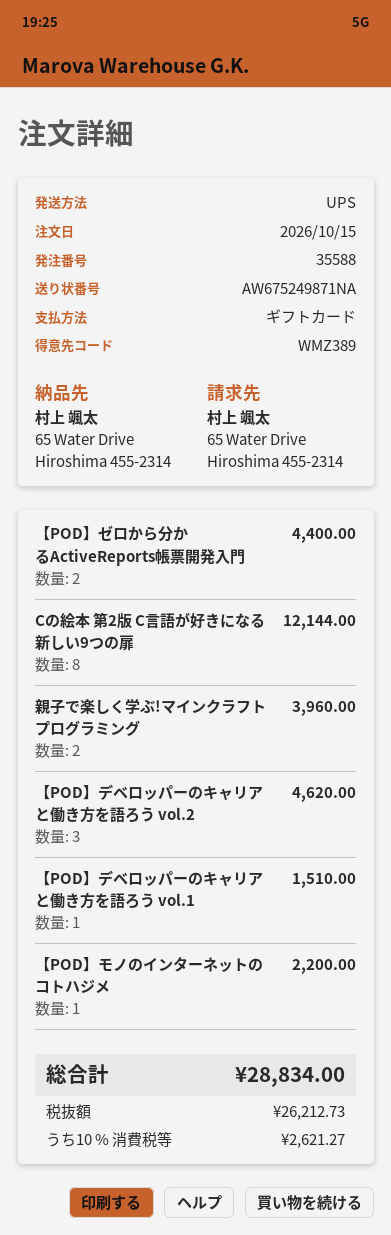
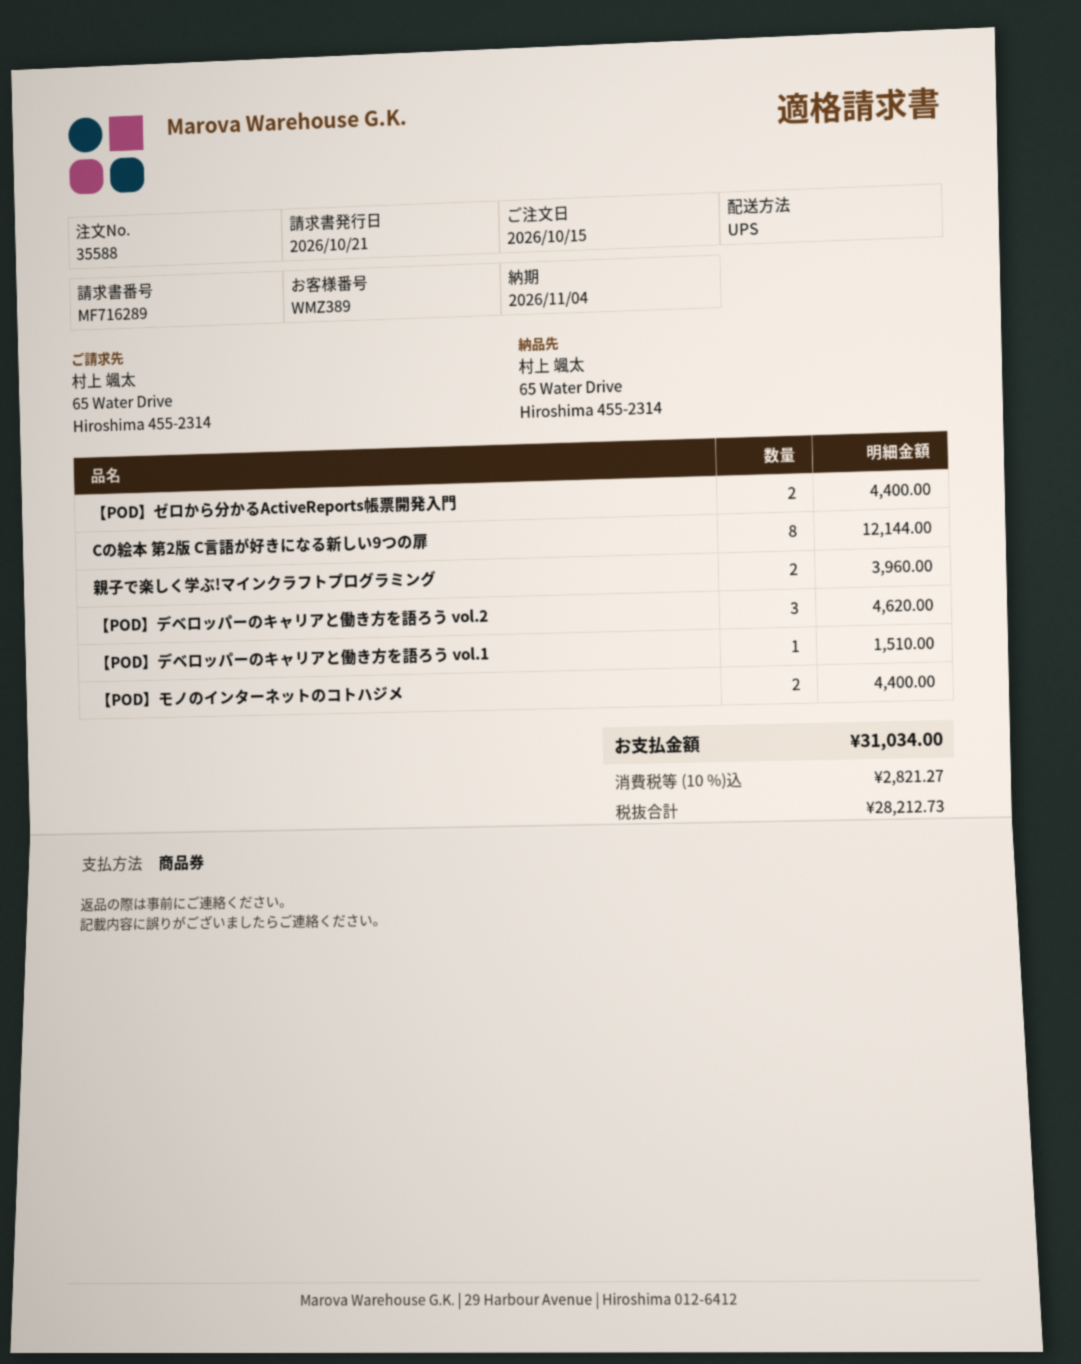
【POD】モノのインターネットのコトハジメ: 1 for 2200.00 -> 2 for 4400.00
net: 26212.73 -> 28212.73
tax: 10% = 2621.27 -> 10% = 2821.27
total: 28834.00 -> 31034.00

